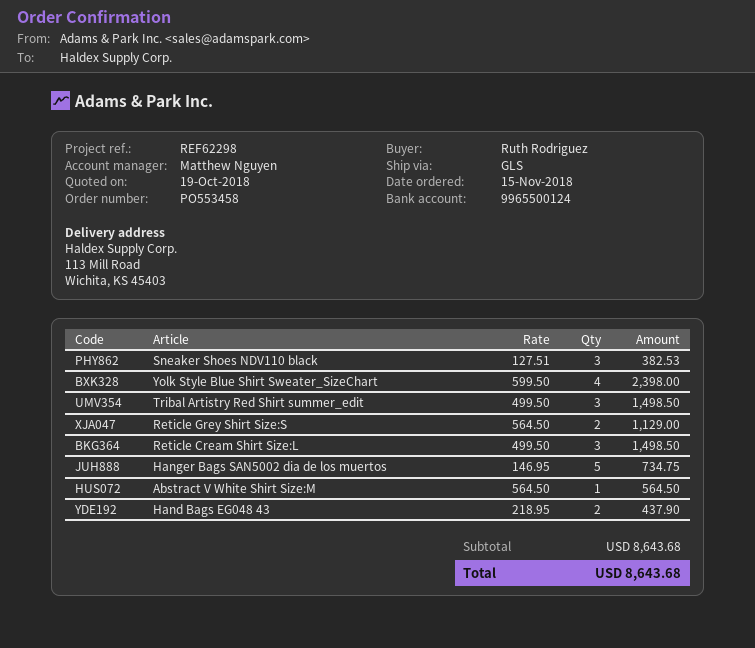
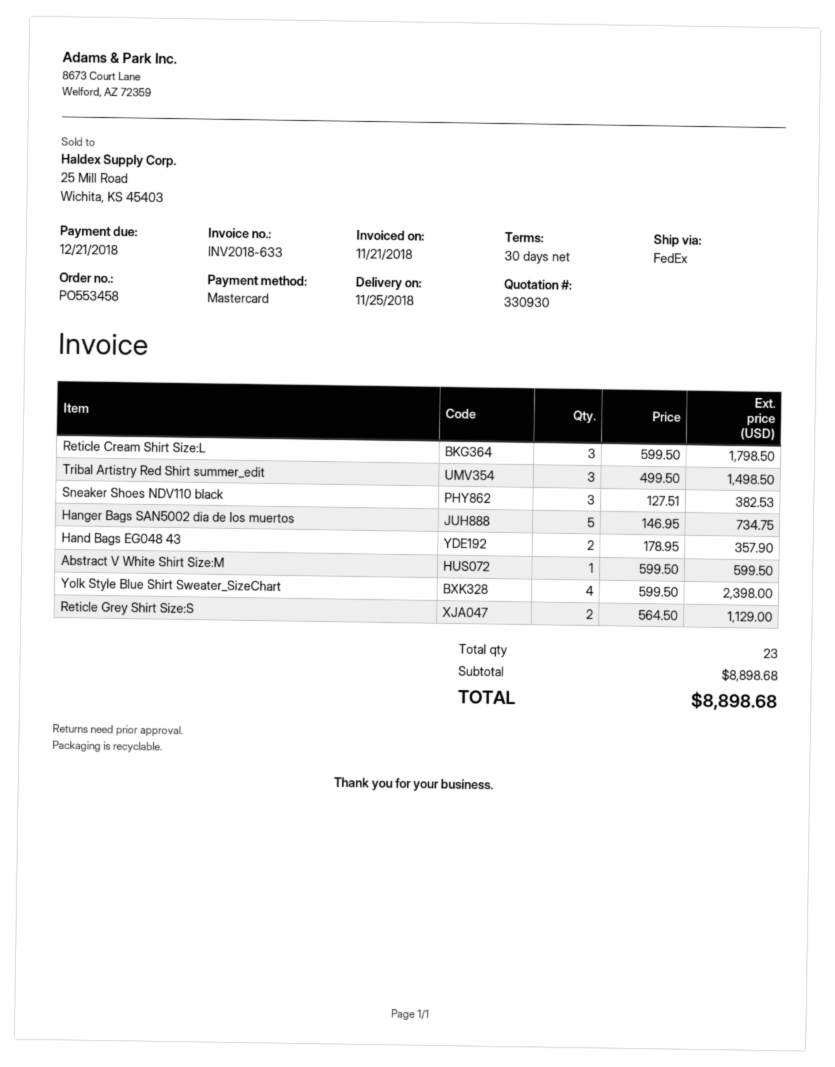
shipping method: GLS -> FedEx
Reticle Cream Shirt Size:L: 3 x 499.50 = 1498.50 -> 3 x 599.50 = 1798.50
Abstract V White Shirt Size:M: 1 x 564.50 = 564.50 -> 1 x 599.50 = 599.50
Hand Bags EG048 43: 2 x 218.95 = 437.90 -> 2 x 178.95 = 357.90
subtotal: 8643.68 -> 8898.68
total: 8643.68 -> 8898.68

